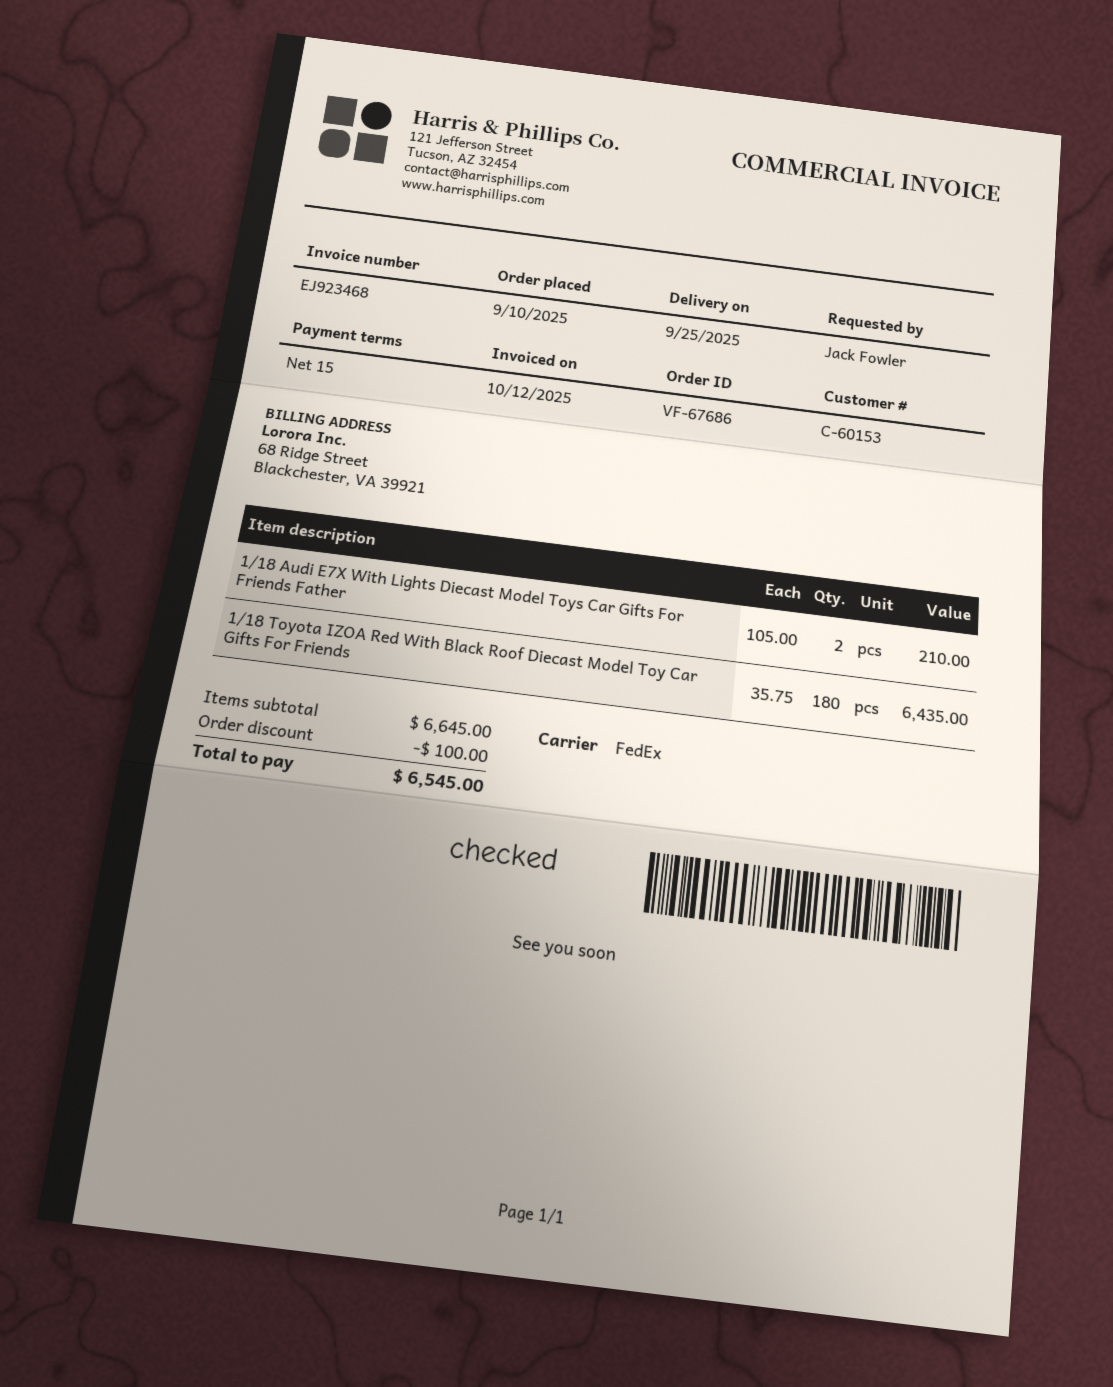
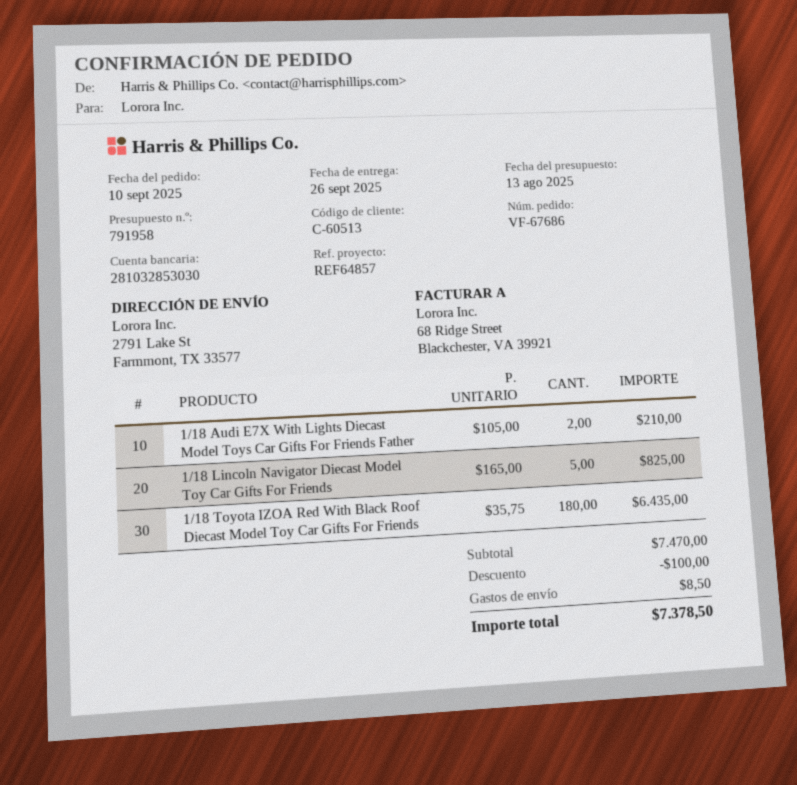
delivery date: 2025-09-25 -> 2025-09-26
customer number: C-60153 -> C-60513
1/18 Lincoln Navigator Diecast Model Toy Car Gifts For Friends: none -> 5 x 165.00 = 825.00
subtotal: 6645.00 -> 7470.00
shipping: none -> 8.50
total: 6545.00 -> 7378.50

